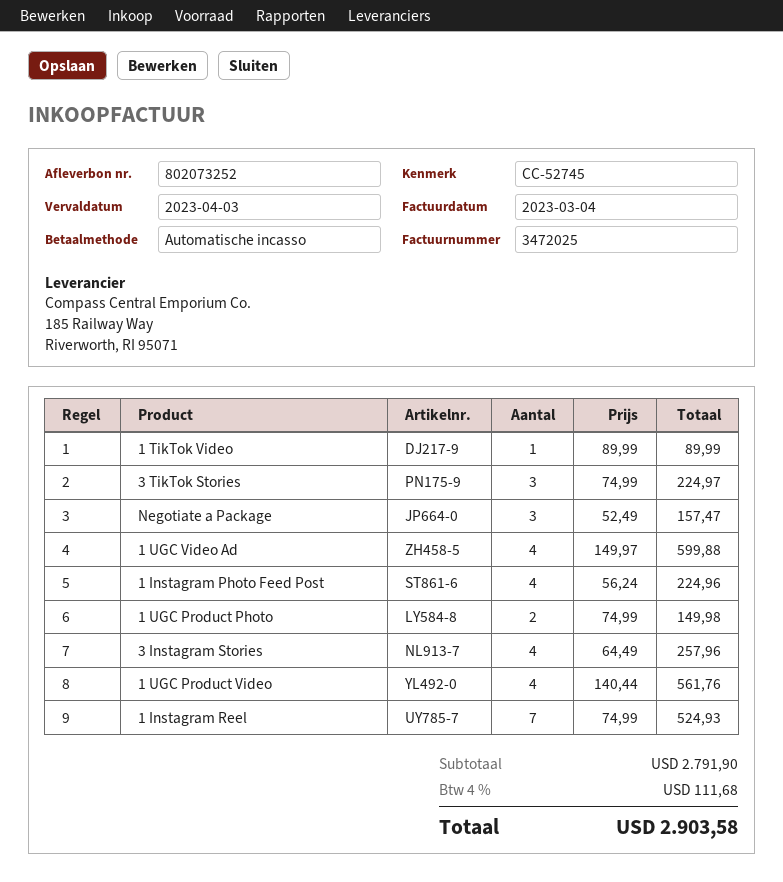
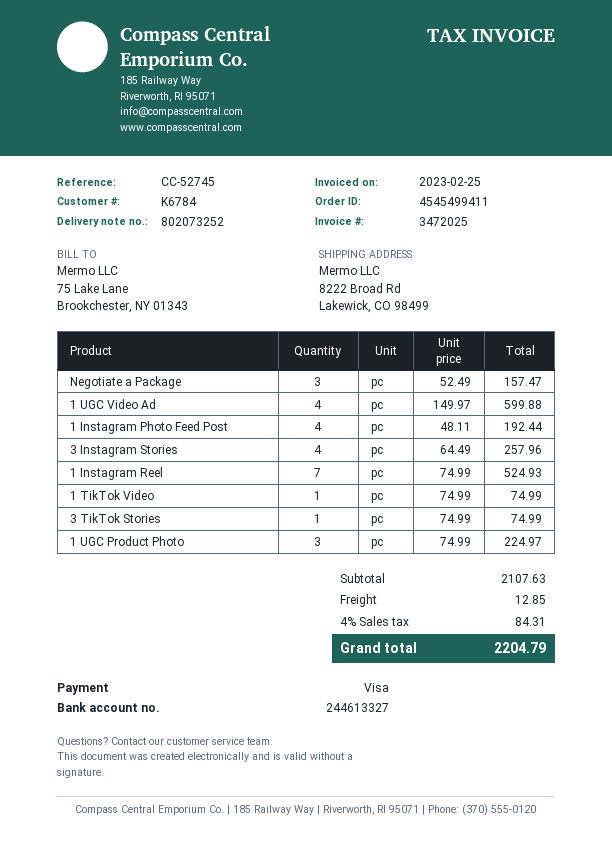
invoice date: 2023-03-04 -> 2023-02-25
payment method: direct debit -> Visa
1 TikTok Video: 1 x 89.99 = 89.99 -> 1 x 74.99 = 74.99
3 TikTok Stories: 3 x 74.99 = 224.97 -> 1 x 74.99 = 74.99
1 Instagram Photo Feed Post: 4 x 56.24 = 224.96 -> 4 x 48.11 = 192.44
1 UGC Product Photo: 2 x 74.99 = 149.98 -> 3 x 74.99 = 224.97
1 UGC Product Video: 4 x 140.44 = 561.76 -> none
subtotal: 2791.90 -> 2107.63
shipping: none -> 12.85
tax: 4% = 111.68 -> 4% = 84.31
total: 2903.58 -> 2204.79

